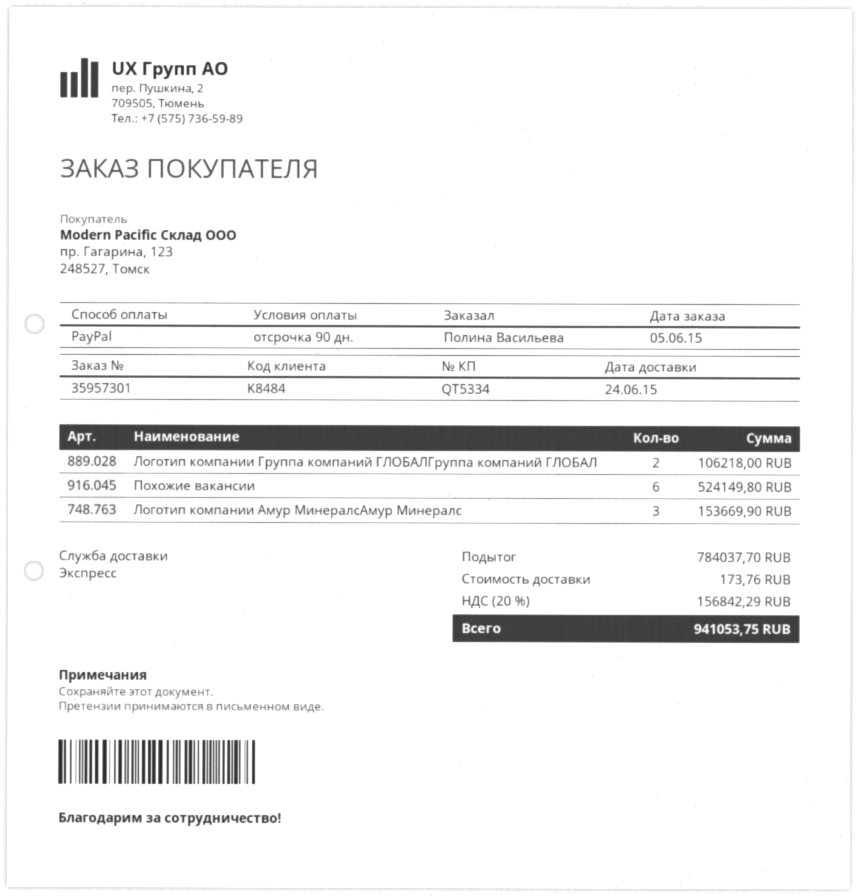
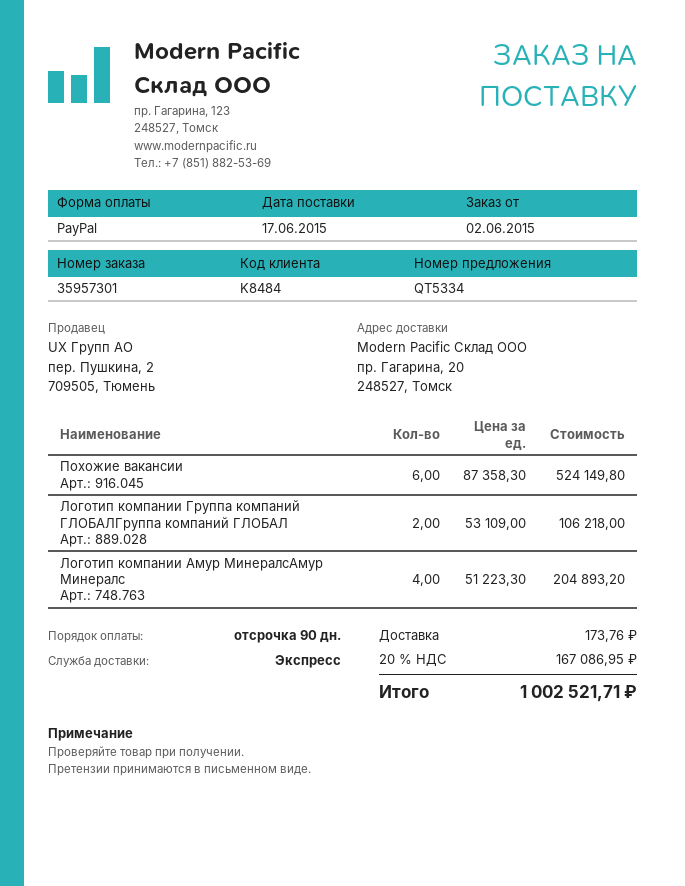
order date: 2015-06-05 -> 2015-06-02
delivery date: 2015-06-24 -> 2015-06-17
Логотип компании Амур МинералсАмур Минералс: 3 for 153669.90 -> 4 for 204893.20
tax: 20% = 156842.29 -> 20% = 167086.95
total: 941053.75 -> 1002521.71

